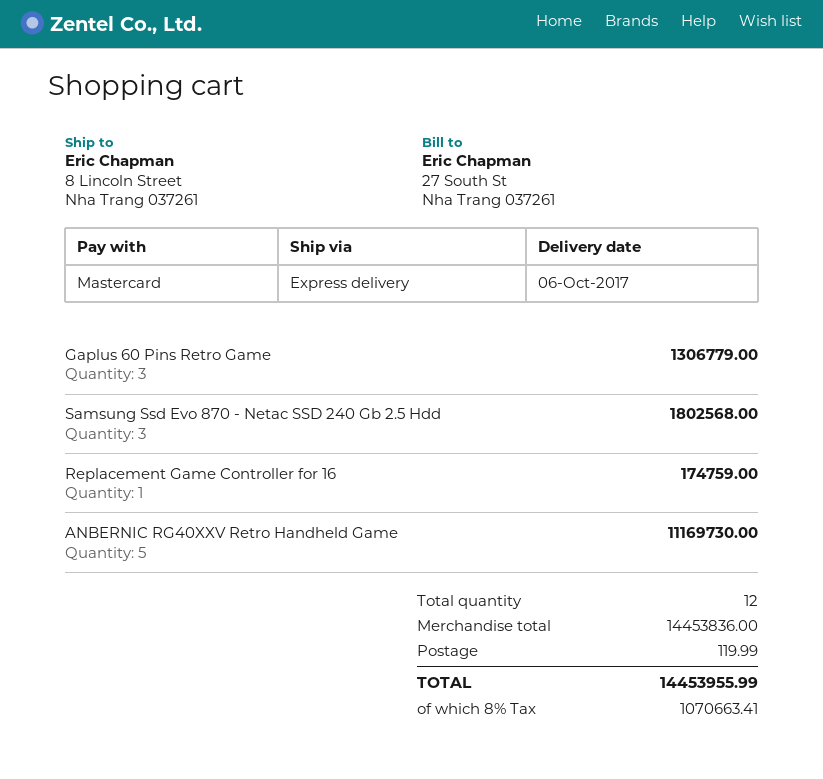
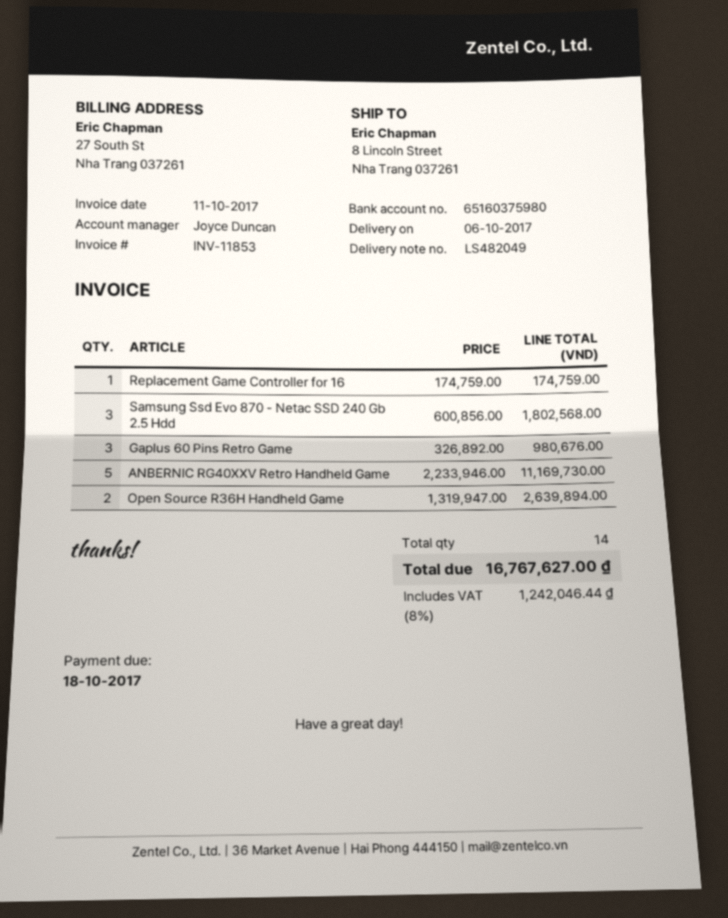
Gaplus 60 Pins Retro Game: 3 for 1306779.00 -> 3 for 980676.00
Open Source R36H Handheld Game: none -> 2 for 2639894.00
total quantity: 12 -> 14
shipping: 119.99 -> none
tax: 8% = 1070663.41 -> 8% = 1242046.44
total: 14453955.99 -> 16767627.00

